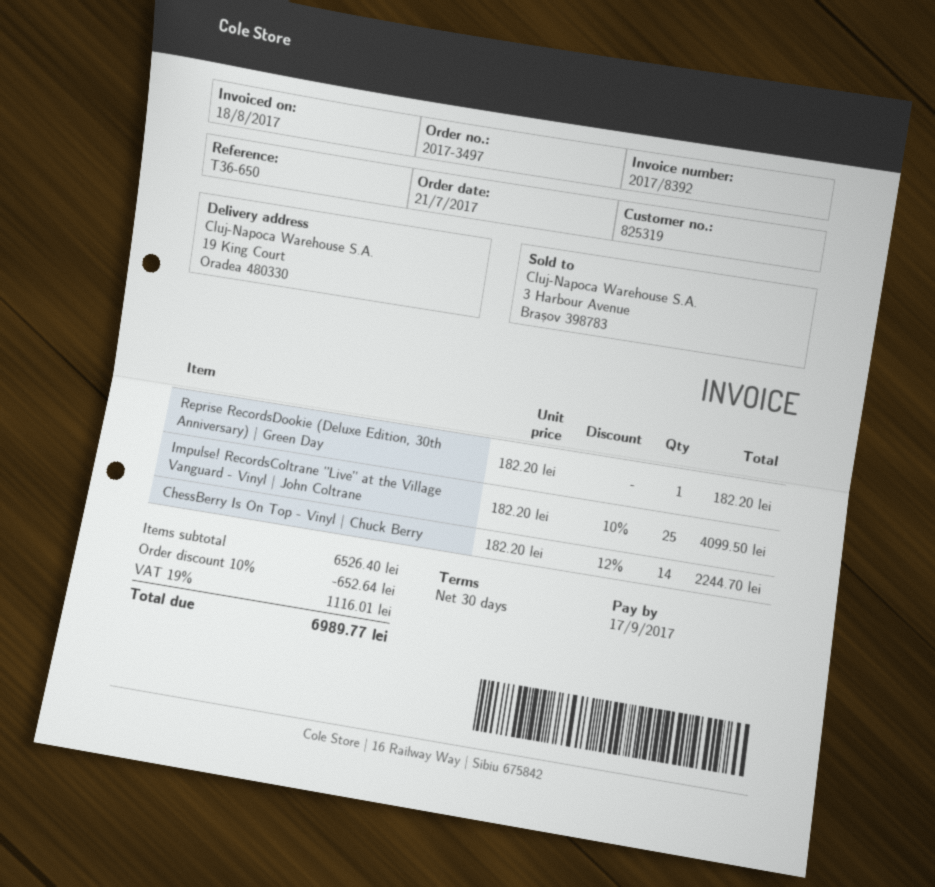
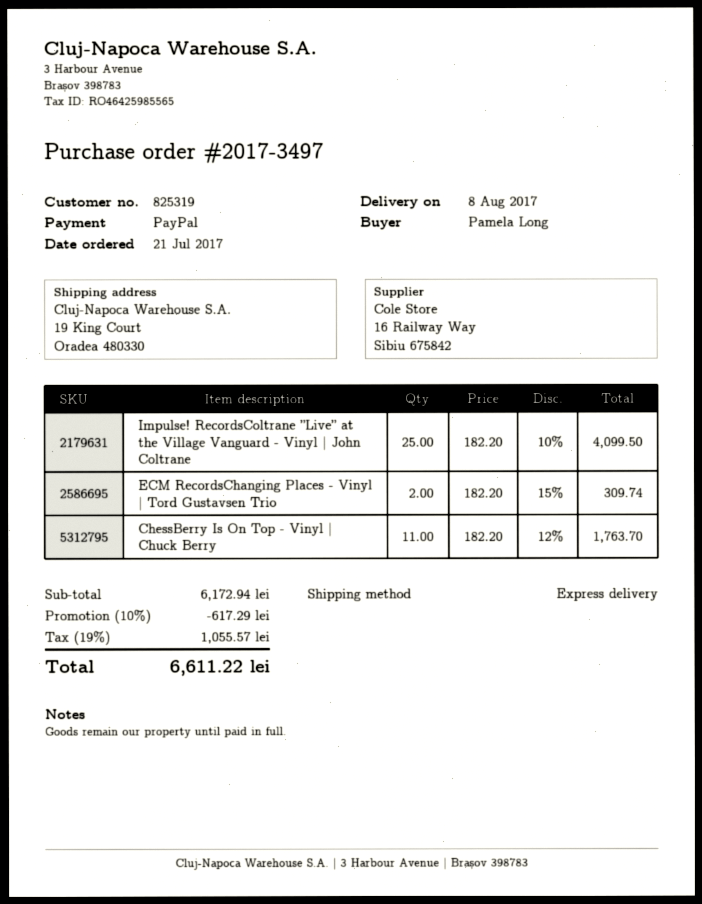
Reprise RecordsDookie (Deluxe Edition, 30th Anniversary) | Green Day: 1 x 182.20 = 182.20 -> none
ChessBerry Is On Top - Vinyl | Chuck Berry: 14 x 182.20 - 12% = 2244.70 -> 11 x 182.20 - 12% = 1763.70
ECM RecordsChanging Places - Vinyl | Tord Gustavsen Trio: none -> 2 x 182.20 - 15% = 309.74
subtotal: 6526.40 -> 6172.94
discount: 10% = 652.64 -> 10% = 617.29
tax: 19% = 1116.01 -> 19% = 1055.57
total: 6989.77 -> 6611.22

